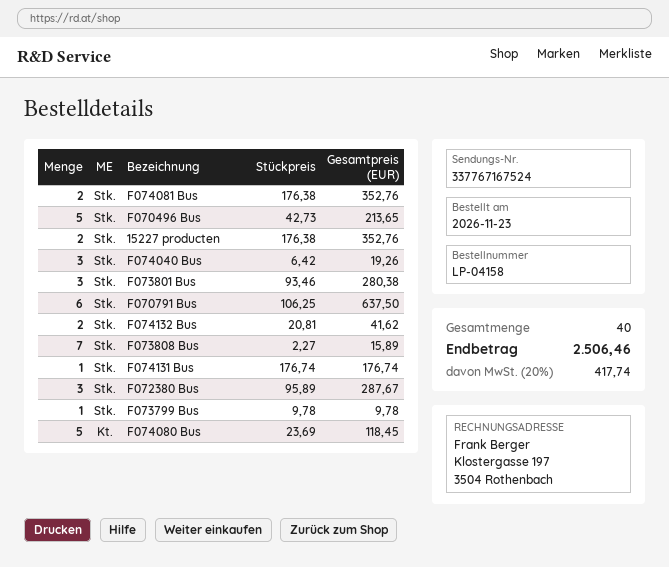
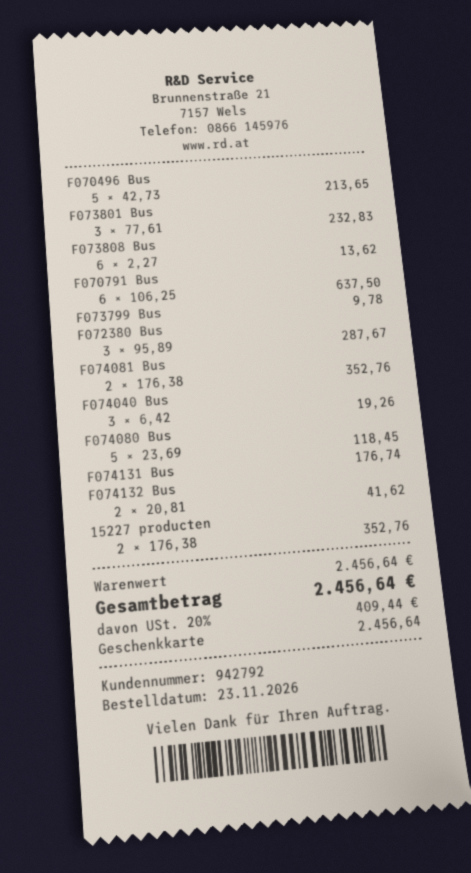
F073801 Bus: 3 x 93.46 = 280.38 -> 3 x 77.61 = 232.83
F073808 Bus: 7 x 2.27 = 15.89 -> 6 x 2.27 = 13.62
tax: 20% = 417.74 -> 20% = 409.44
total: 2506.46 -> 2456.64

